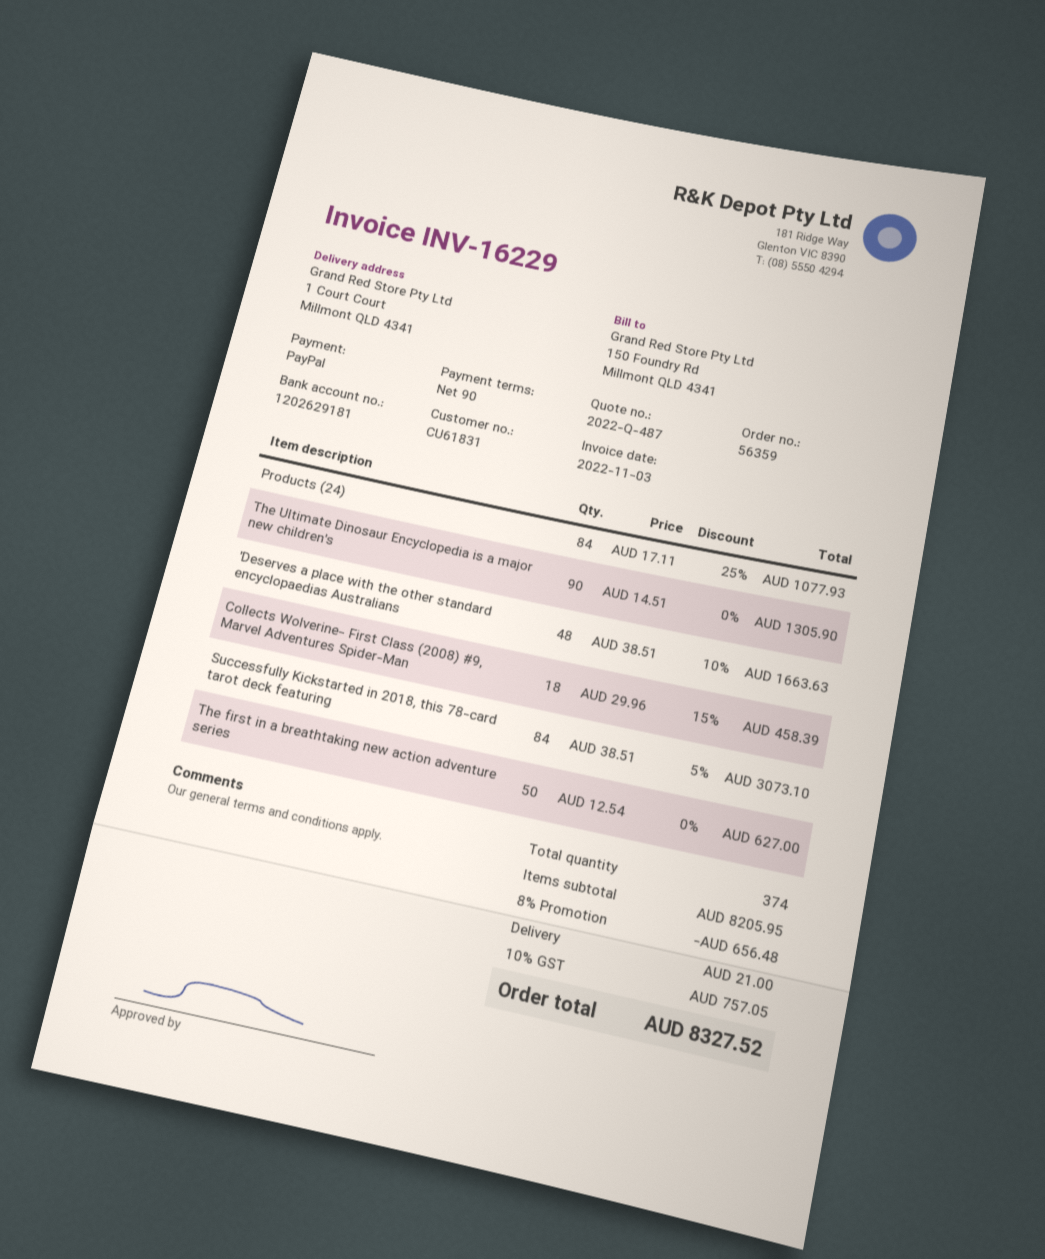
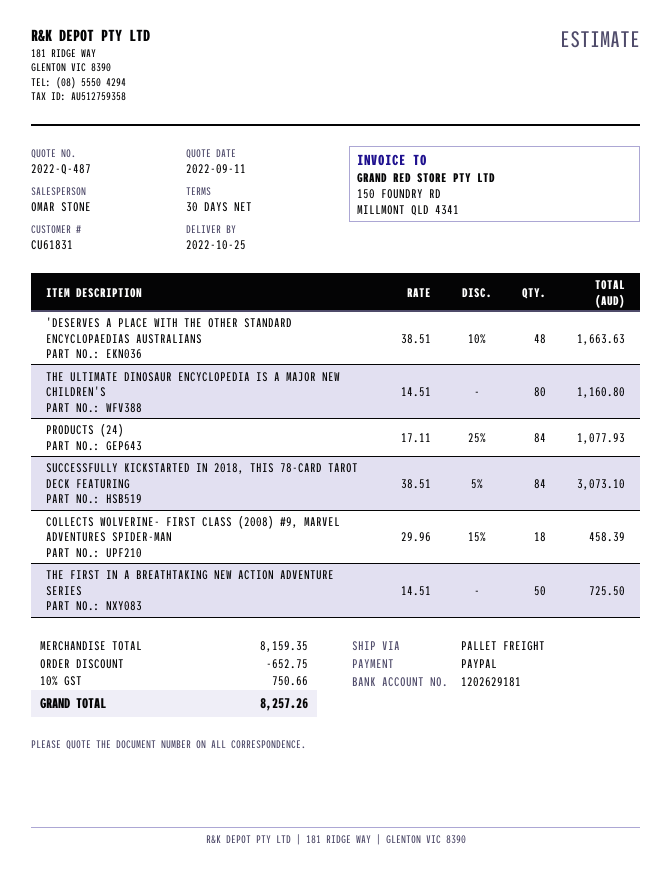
payment terms: 90 days -> 30 days
The Ultimate Dinosaur Encyclopedia is a major new children's: 90 x 14.51 = 1305.90 -> 80 x 14.51 = 1160.80
The first in a breathtaking new action adventure series: 50 x 12.54 = 627.00 -> 50 x 14.51 = 725.50
subtotal: 8205.95 -> 8159.35
discount: 656.48 -> 652.75
shipping: 21.00 -> none
tax: 10% = 757.05 -> 10% = 750.66
total: 8327.52 -> 8257.26

